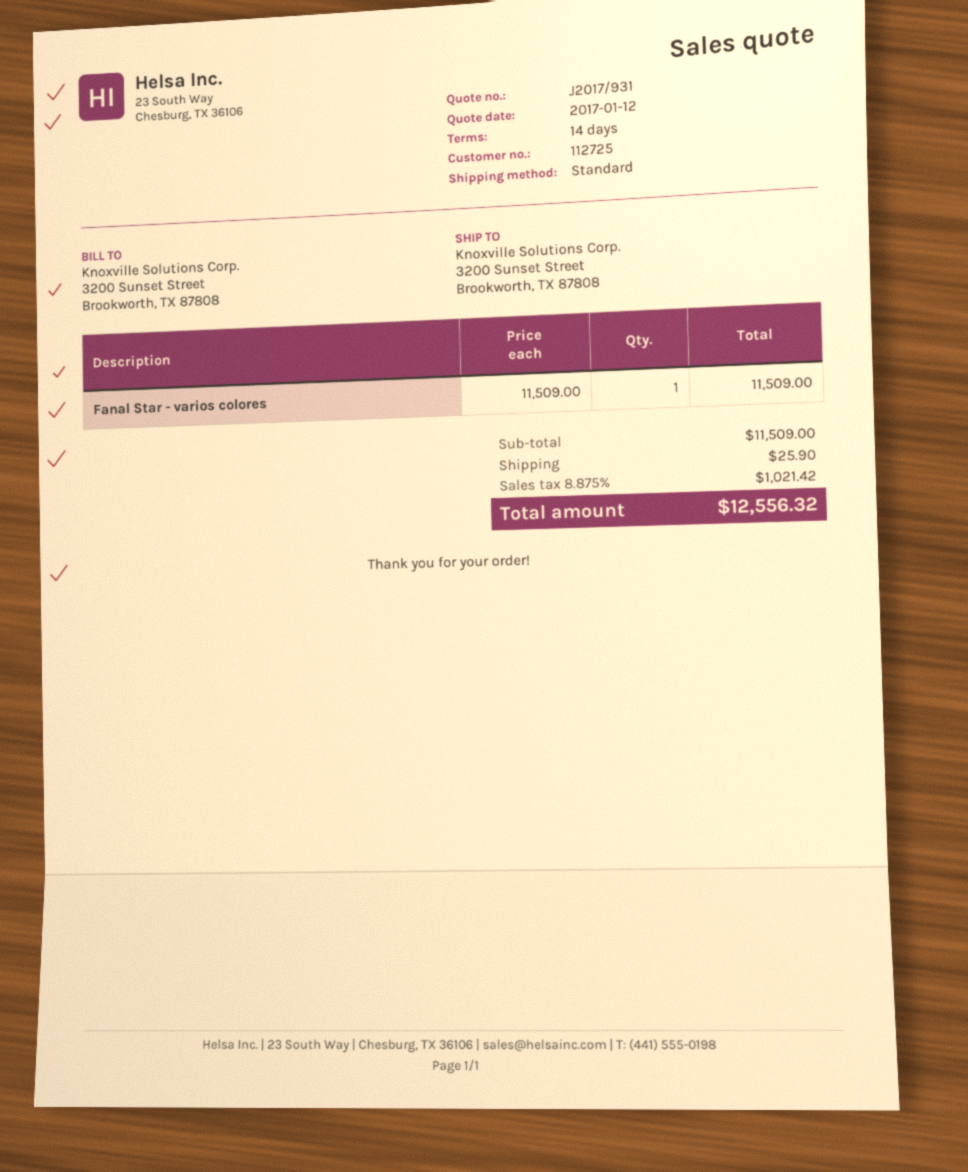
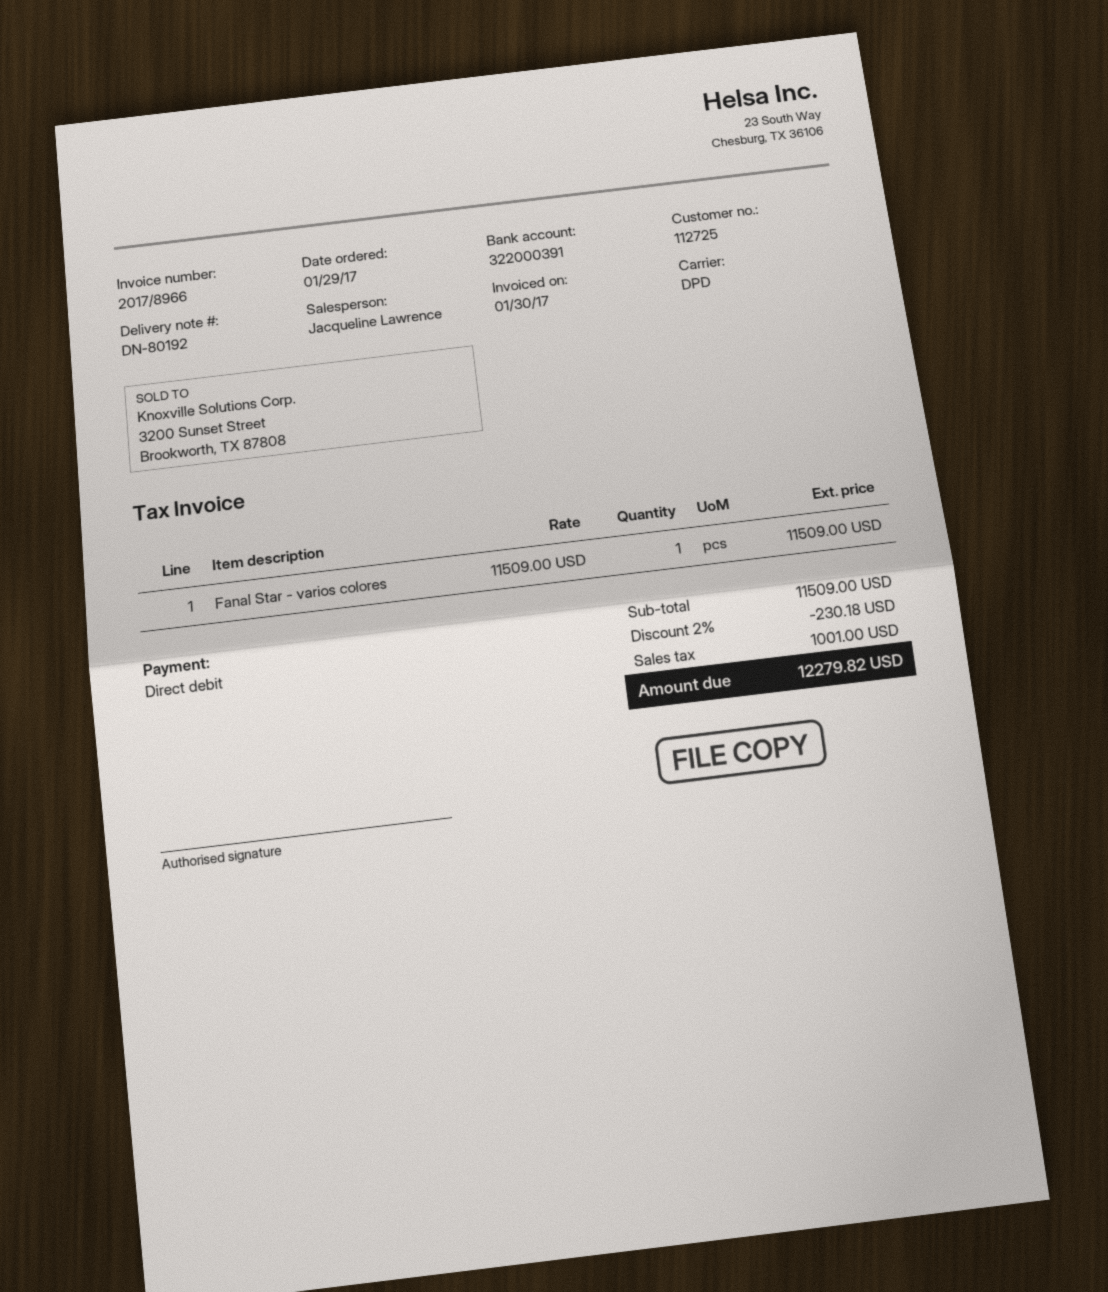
shipping method: standard -> DPD
discount: none -> 2% = 230.18
shipping: 25.90 -> none
tax: 1021.42 -> 1001.00
total: 12556.32 -> 12279.82

